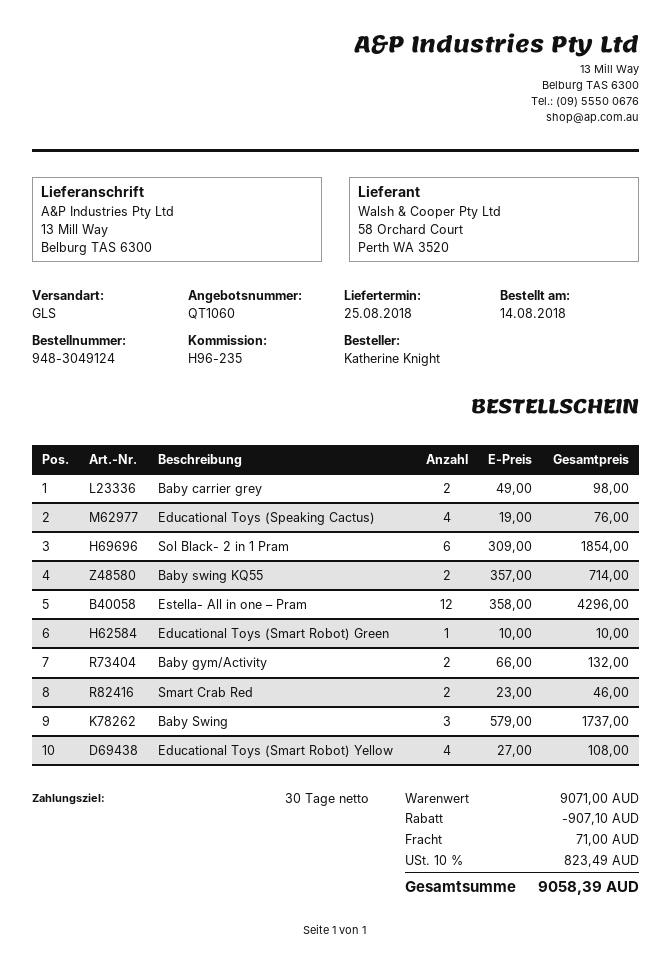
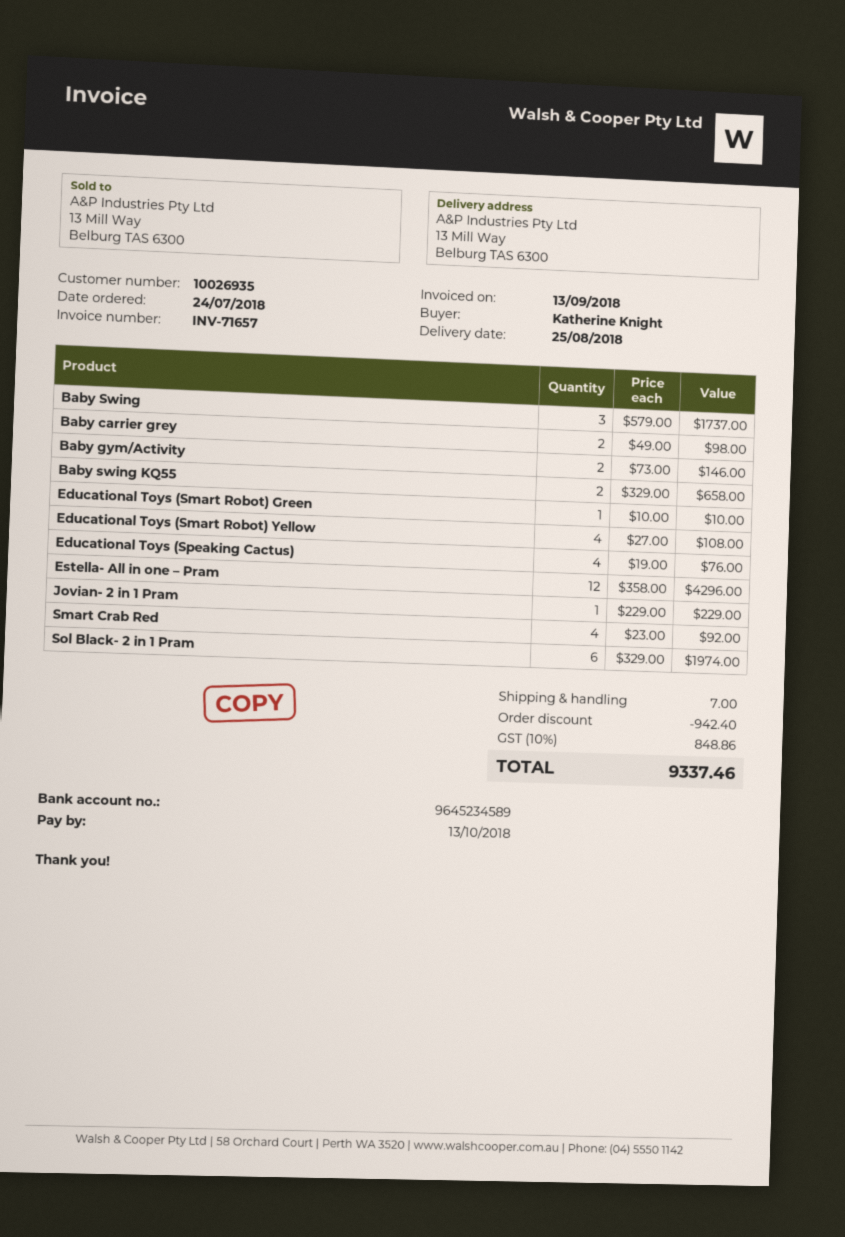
order date: 2018-08-14 -> 2018-07-24
Sol Black- 2 in 1 Pram: 6 x 309.00 = 1854.00 -> 6 x 329.00 = 1974.00
Baby swing KQ55: 2 x 357.00 = 714.00 -> 2 x 329.00 = 658.00
Baby gym/Activity: 2 x 66.00 = 132.00 -> 2 x 73.00 = 146.00
Smart Crab Red: 2 x 23.00 = 46.00 -> 4 x 23.00 = 92.00
Jovian- 2 in 1 Pram: none -> 1 x 229.00 = 229.00
discount: 907.10 -> 942.40
shipping: 71.00 -> 7.00
tax: 10% = 823.49 -> 10% = 848.86
total: 9058.39 -> 9337.46

